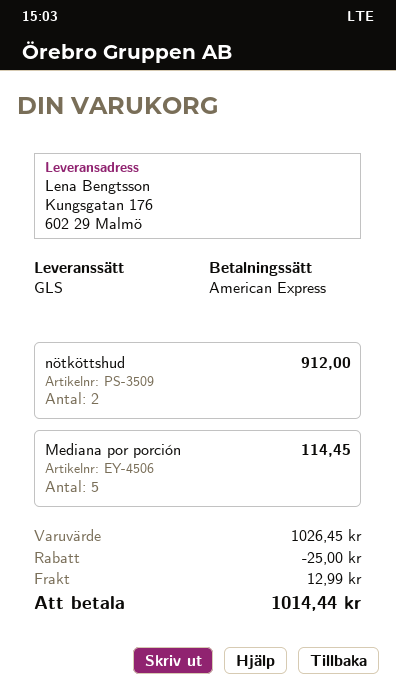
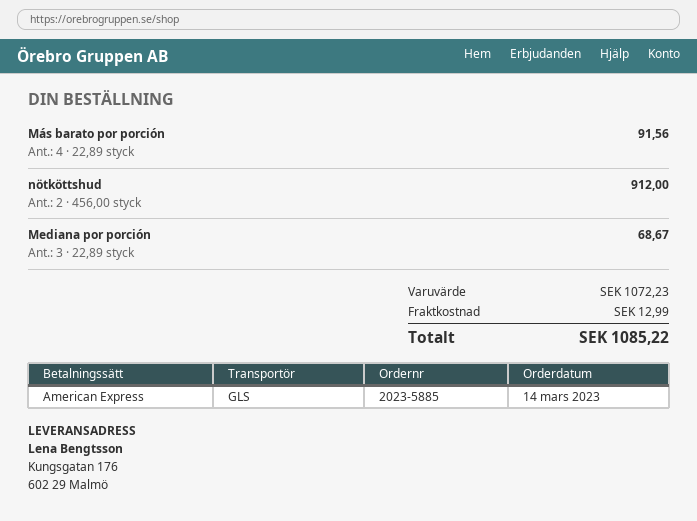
Mediana por porción: 5 for 114.45 -> 3 for 68.67
Más barato por porción: none -> 4 for 91.56
subtotal: 1026.45 -> 1072.23
discount: 25.00 -> none
total: 1014.44 -> 1085.22

